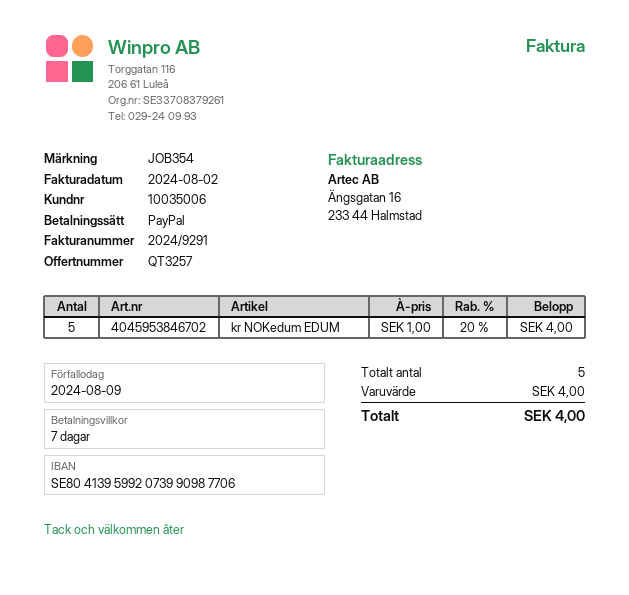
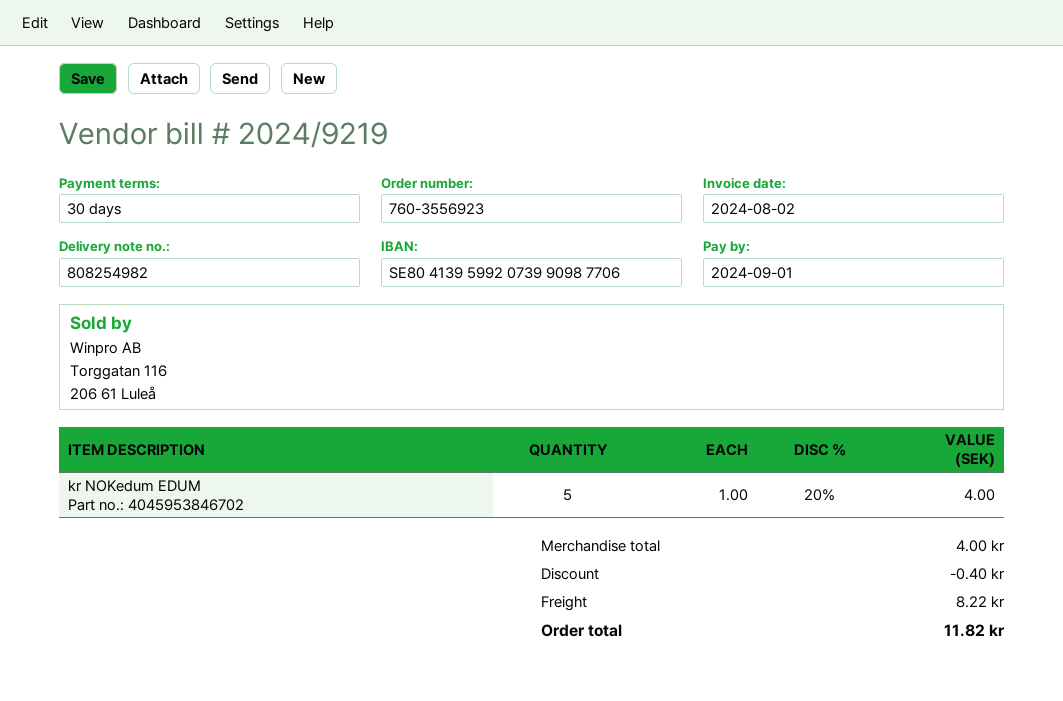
invoice number: 2024/9291 -> 2024/9219
payment terms: 7 days -> 30 days
due date: 2024-08-09 -> 2024-09-01
discount: none -> 0.40
shipping: none -> 8.22
total: 4.00 -> 11.82

